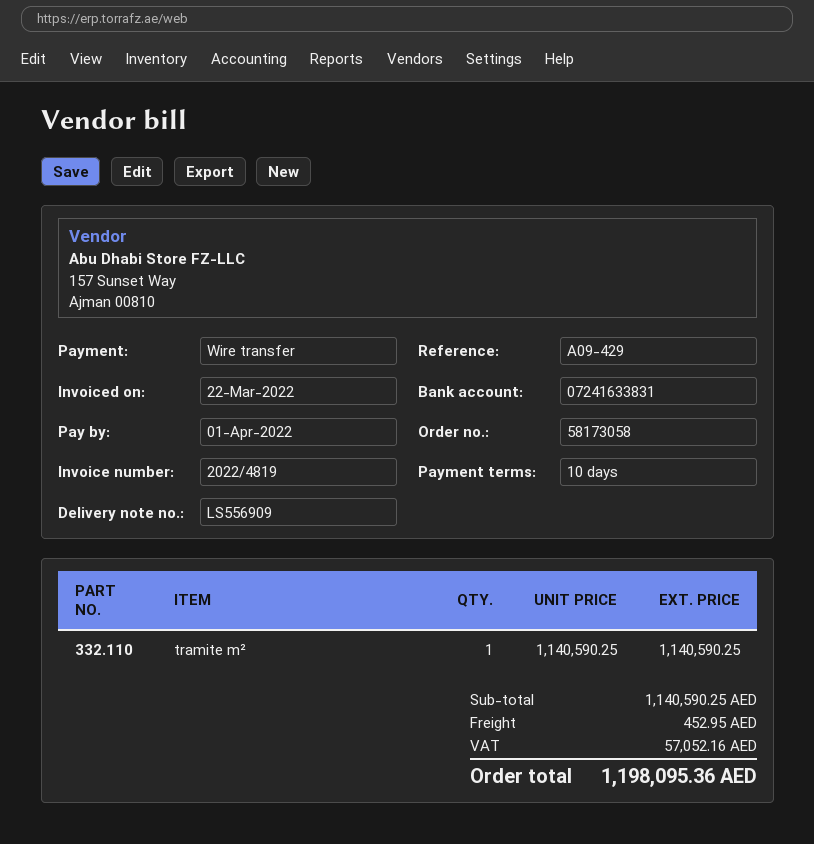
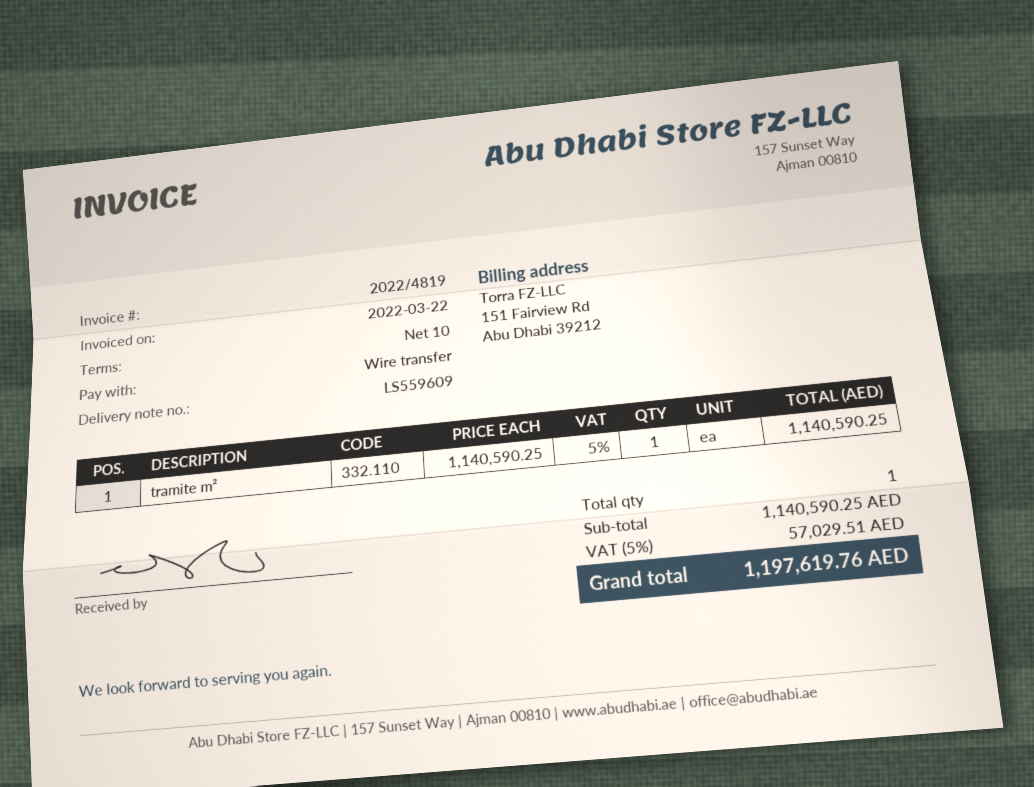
delivery note number: LS556909 -> LS559609
shipping: 452.95 -> none
tax: 57052.16 -> 57029.51
total: 1198095.36 -> 1197619.76

